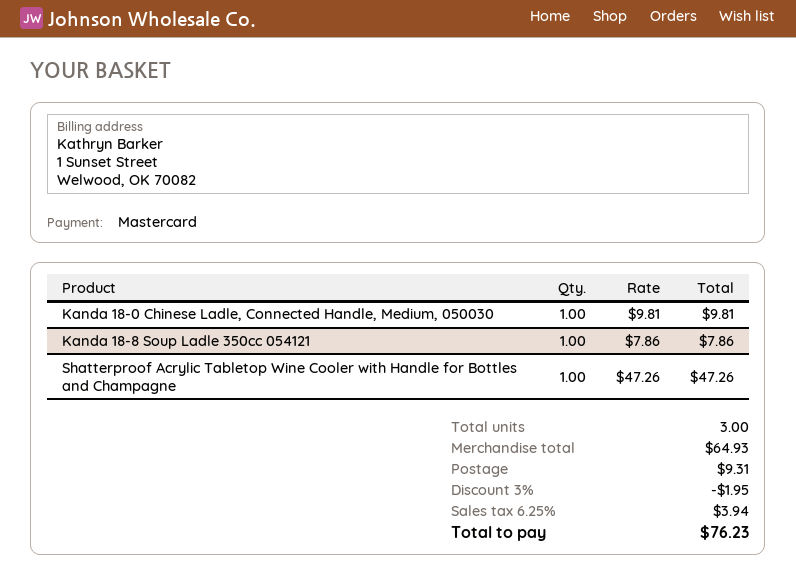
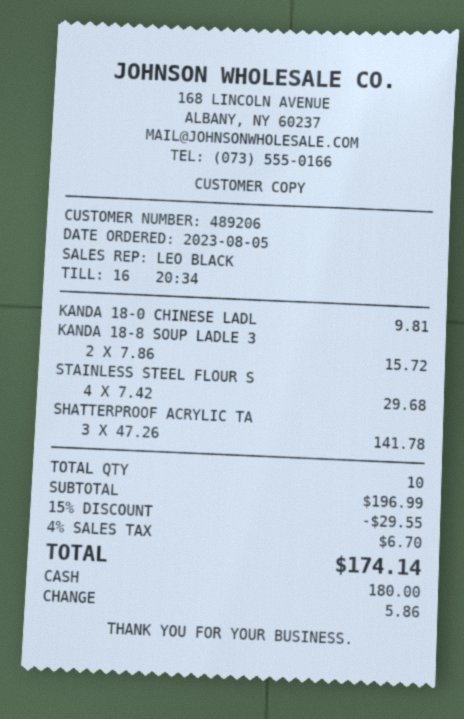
payment method: Mastercard -> cash
Kanda 18-8 Soup Ladle 350cc 054121: 1 x 7.86 = 7.86 -> 2 x 7.86 = 15.72
Shatterproof Acrylic Tabletop Wine Cooler with Handle for Bottles and Champagne: 1 x 47.26 = 47.26 -> 3 x 47.26 = 141.78
STAINLESS STEEL FLOUR S: none -> 4 x 7.42 = 29.68
total quantity: 3 -> 10
subtotal: 64.93 -> 196.99
discount: 3% = 1.95 -> 15% = 29.55
shipping: 9.31 -> none
tax: 6.25% = 3.94 -> 4% = 6.70
total: 76.23 -> 174.14

